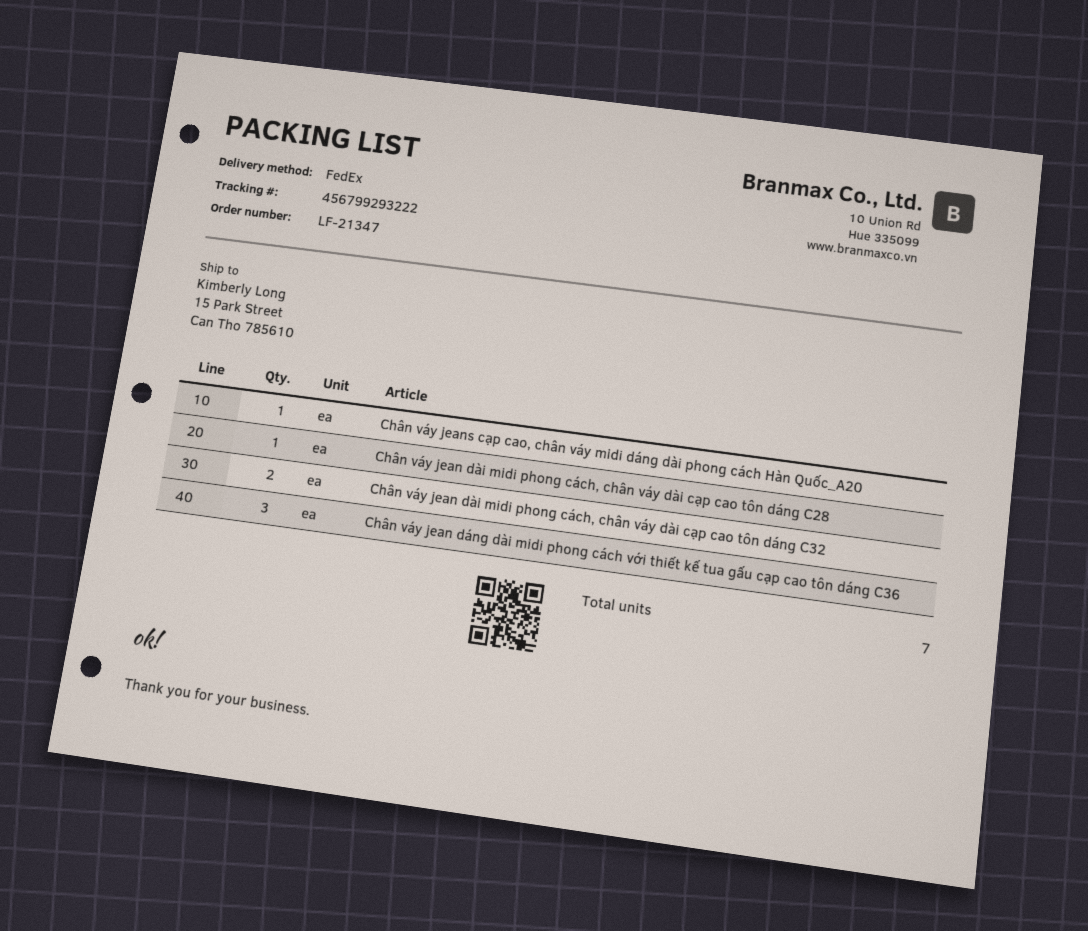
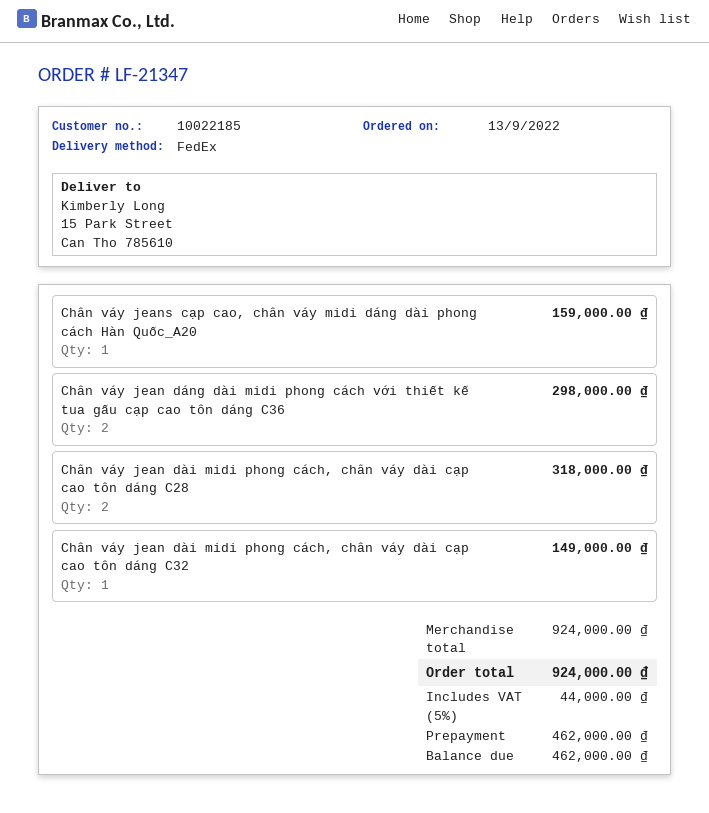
Chân váy jean dài midi phong cách, chân váy dài cạp cao tôn dáng C28: 1 -> 2
Chân váy jean dài midi phong cách, chân váy dài cạp cao tôn dáng C32: 2 -> 1
Chân váy jean dáng dài midi phong cách với thiết kế tua gấu cạp cao tôn dáng C36: 3 -> 2

